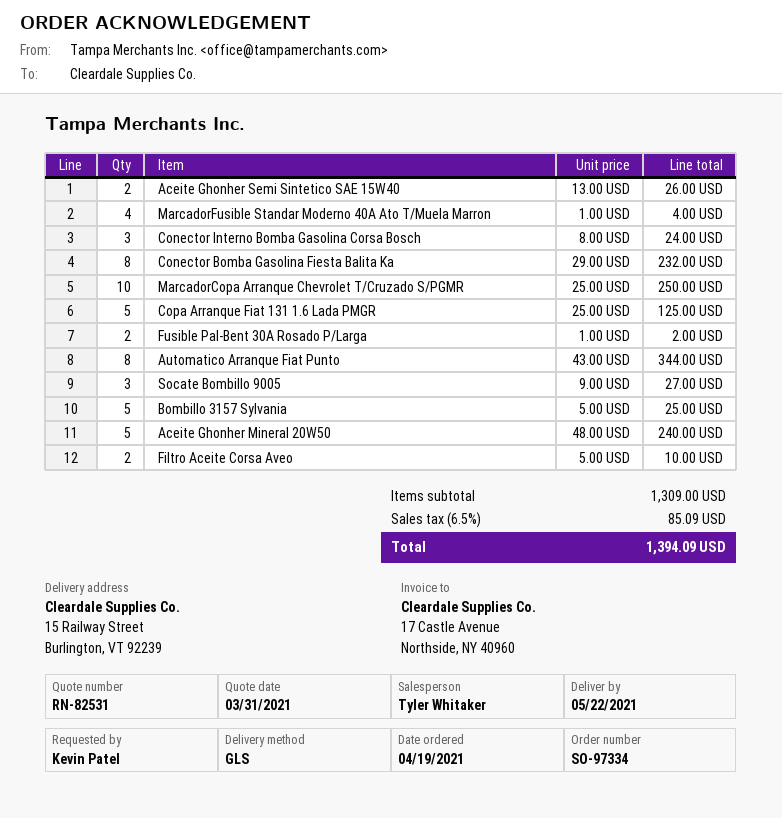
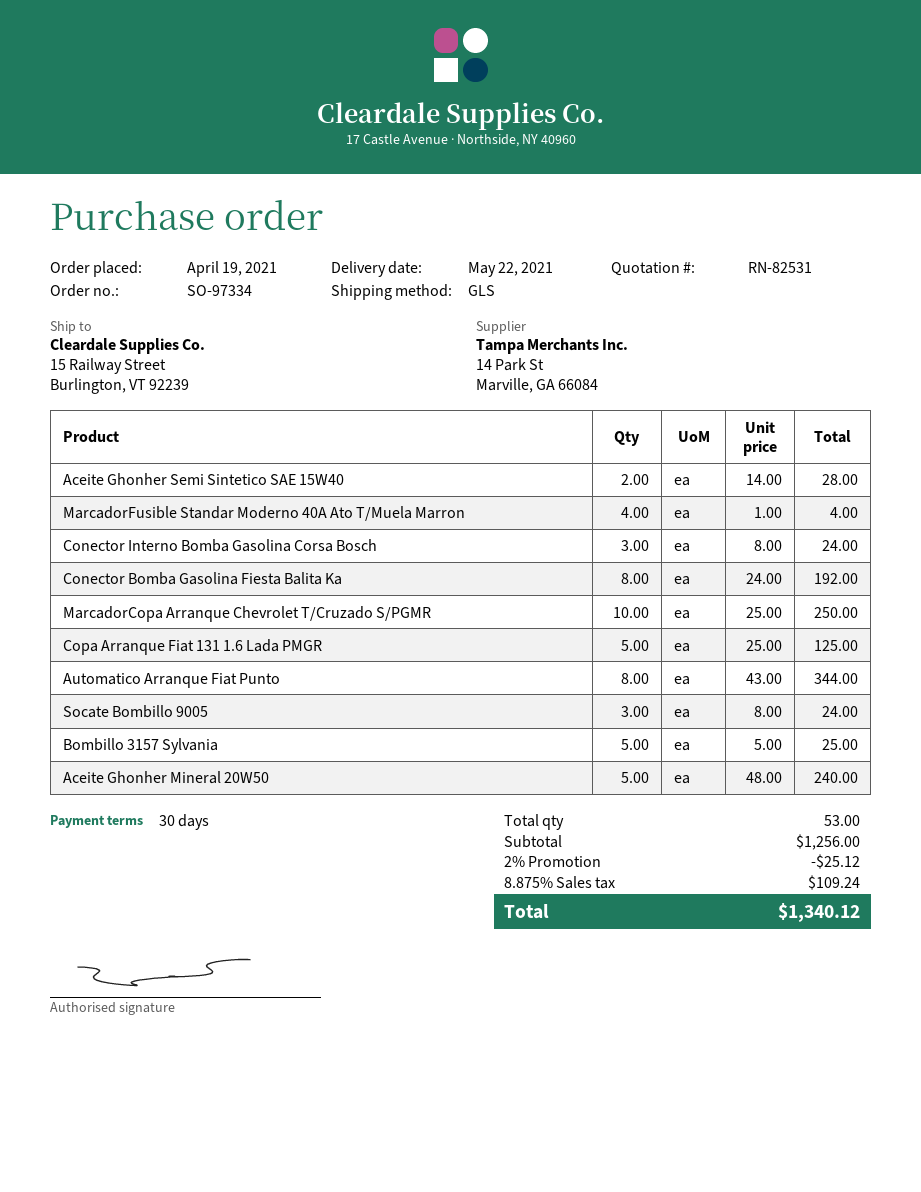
Aceite Ghonher Semi Sintetico SAE 15W40: 2 x 13.00 = 26.00 -> 2 x 14.00 = 28.00
Conector Bomba Gasolina Fiesta Balita Ka: 8 x 29.00 = 232.00 -> 8 x 24.00 = 192.00
Fusible Pal-Bent 30A Rosado P/Larga: 2 x 1.00 = 2.00 -> none
Socate Bombillo 9005: 3 x 9.00 = 27.00 -> 3 x 8.00 = 24.00
Filtro Aceite Corsa Aveo: 2 x 5.00 = 10.00 -> none
subtotal: 1309.00 -> 1256.00
discount: none -> 2% = 25.12
tax: 6.5% = 85.09 -> 8.875% = 109.24
total: 1394.09 -> 1340.12

